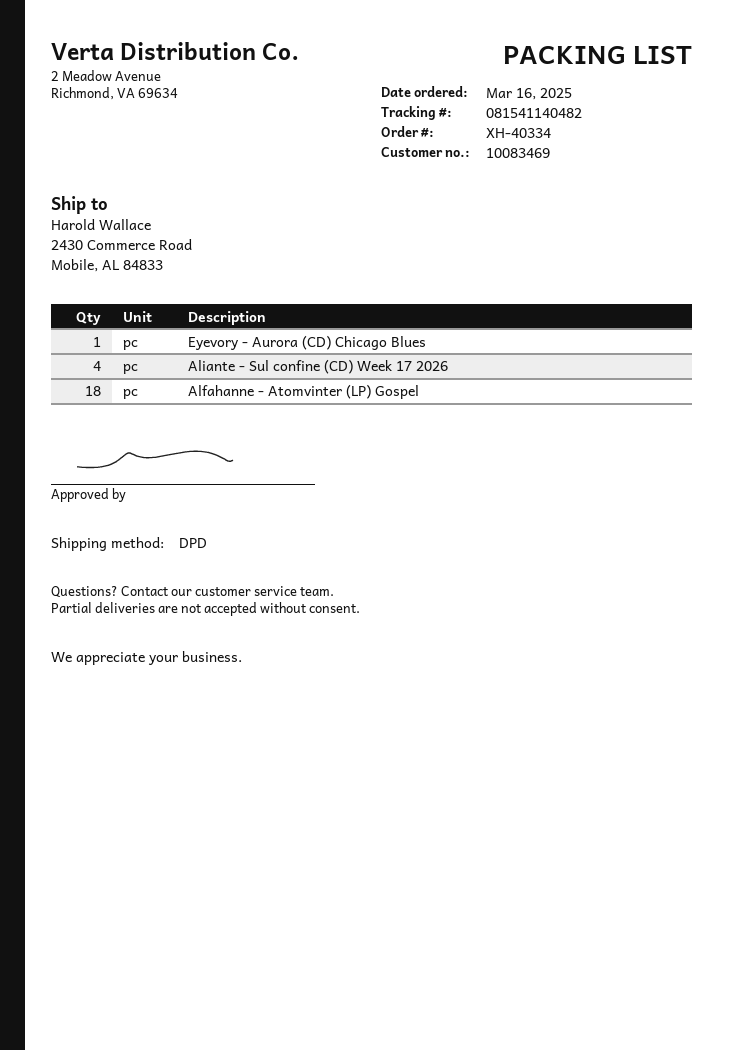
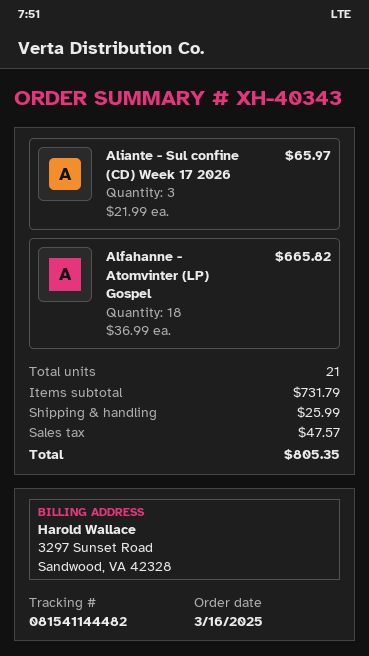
order number: XH-40334 -> XH-40343
tracking number: 081541140482 -> 081541144482
Eyevory - Aurora (CD) Chicago Blues: 1 -> none
Aliante - Sul confine (CD) Week 17 2026: 4 -> 3

